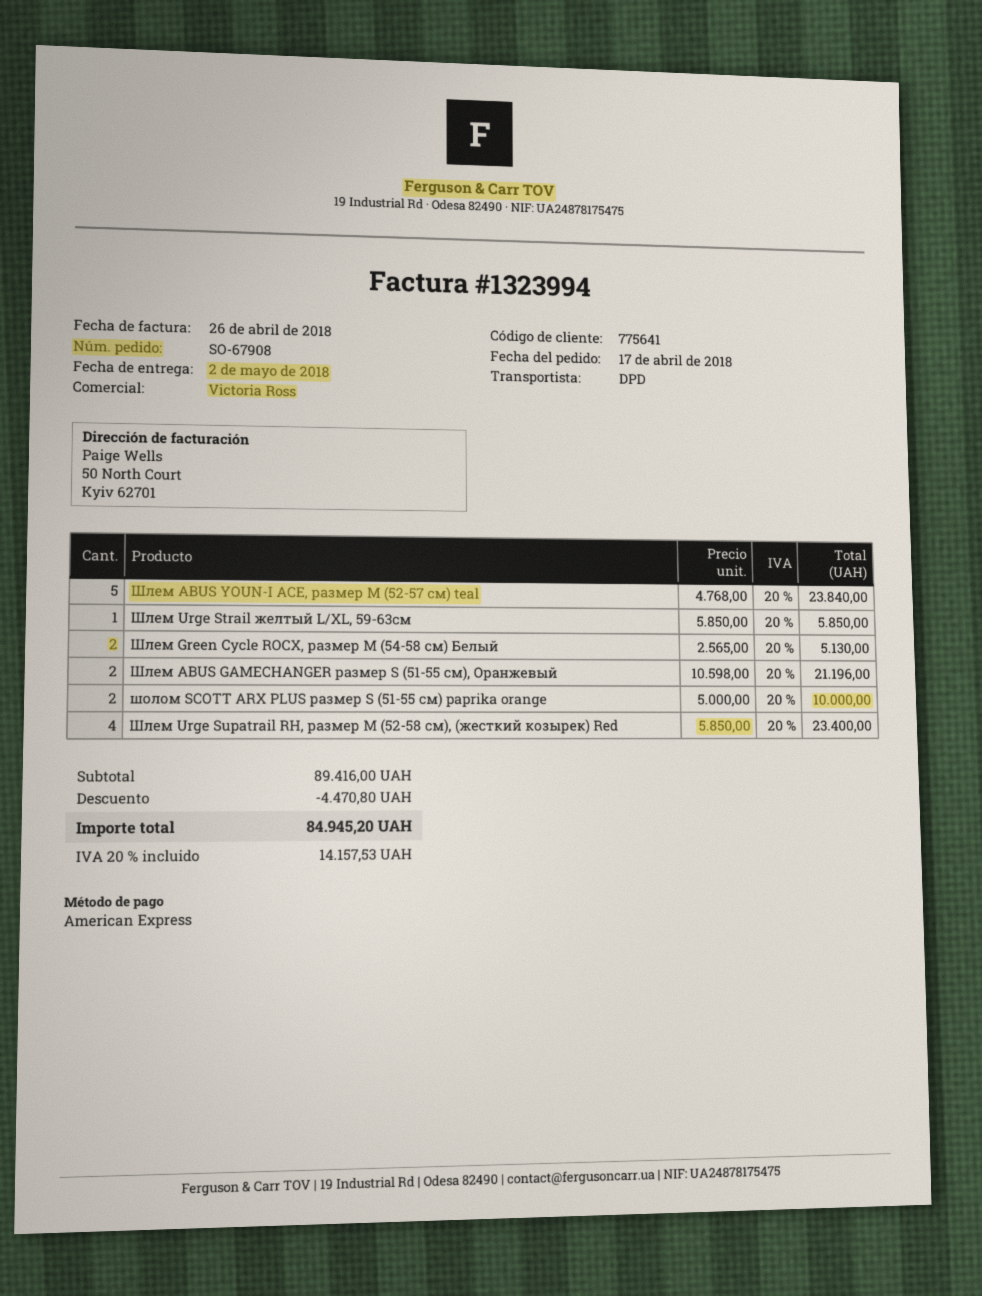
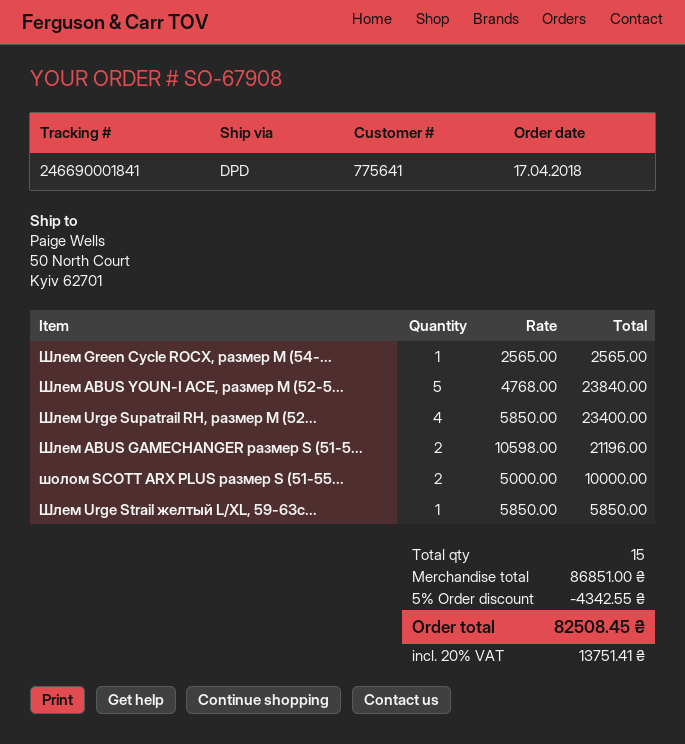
Шлем Green Cycle ROCX, размер М (54-58 см) Белый: 2 x 2565.00 = 5130.00 -> 1 x 2565.00 = 2565.00
subtotal: 89416.00 -> 86851.00
discount: 4470.80 -> 4342.55
tax: 20% = 14157.53 -> 20% = 13751.41
total: 84945.20 -> 82508.45

